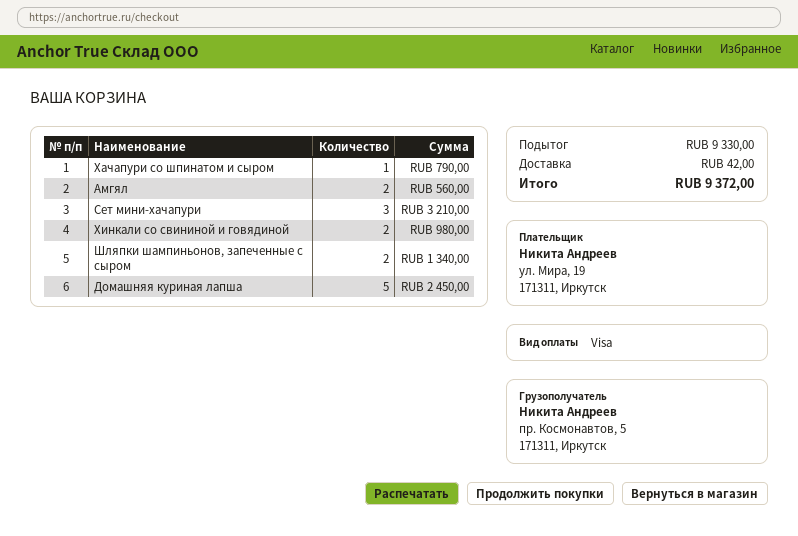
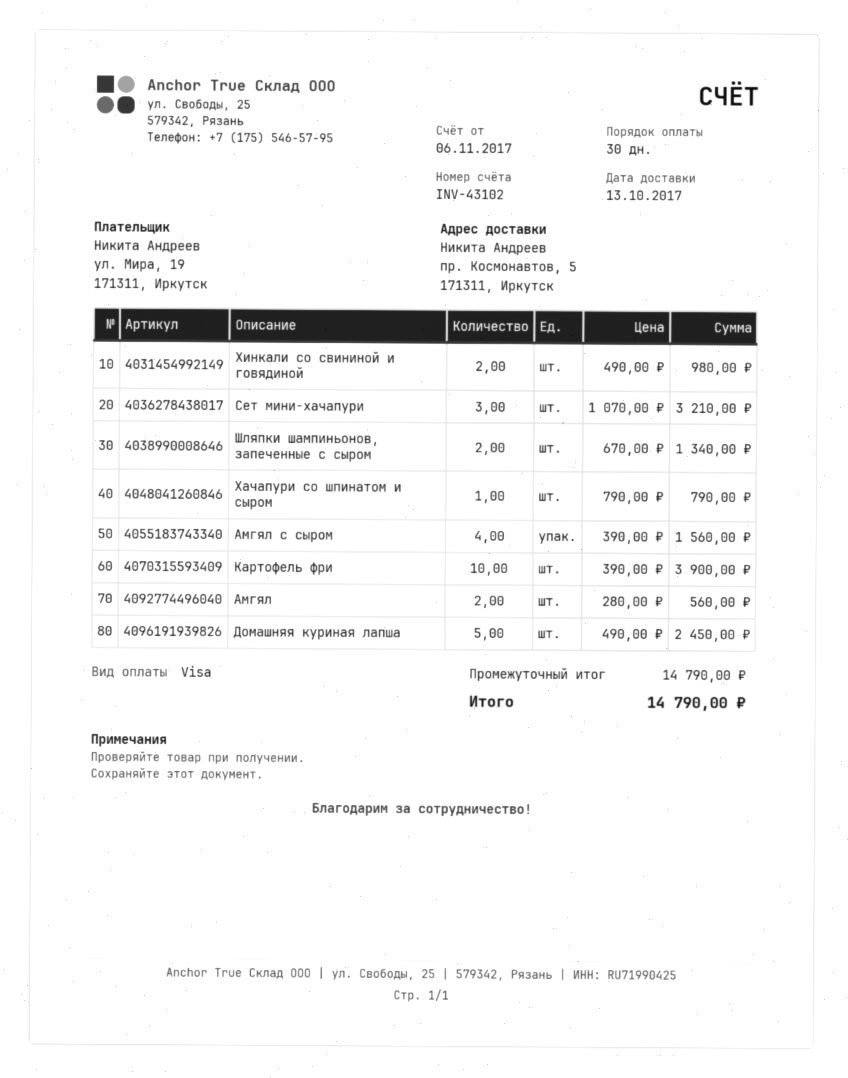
Амгял с сыром: none -> 4 for 1560.00
Картофель фри: none -> 10 for 3900.00
subtotal: 9330.00 -> 14790.00
shipping: 42.00 -> none
total: 9372.00 -> 14790.00

